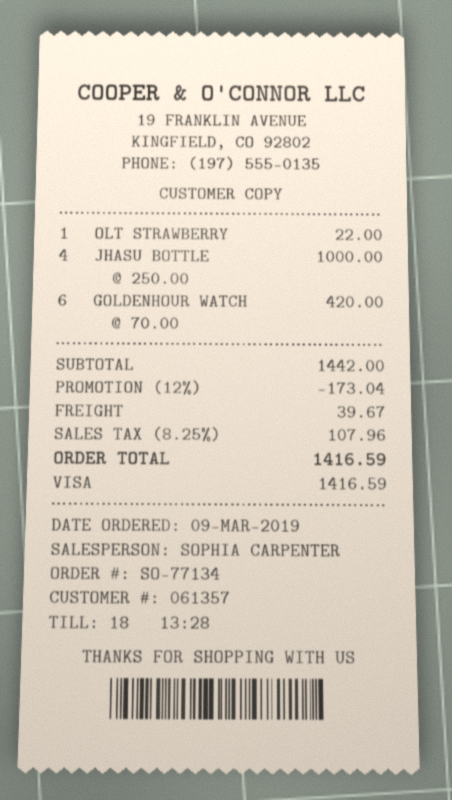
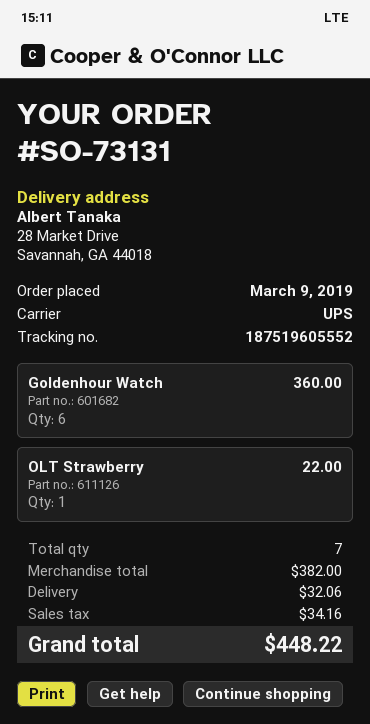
order number: SO-77134 -> SO-73131
JHASU BOTTLE: 4 for 1000.00 -> none
GOLDENHOUR WATCH: 6 for 420.00 -> 6 for 360.00
subtotal: 1442.00 -> 382.00
discount: 12% = 173.04 -> none
shipping: 39.67 -> 32.06
tax: 107.96 -> 34.16
total: 1416.59 -> 448.22

